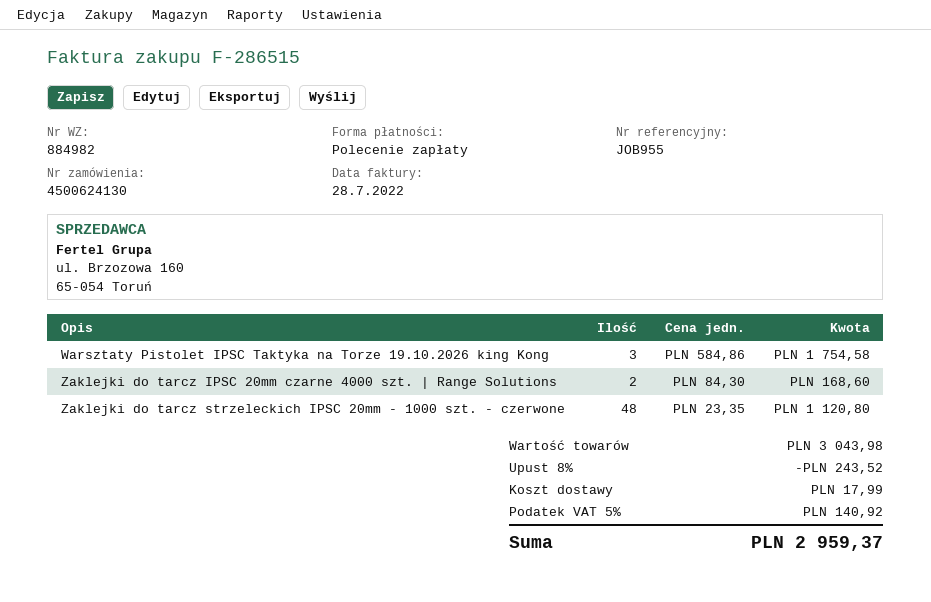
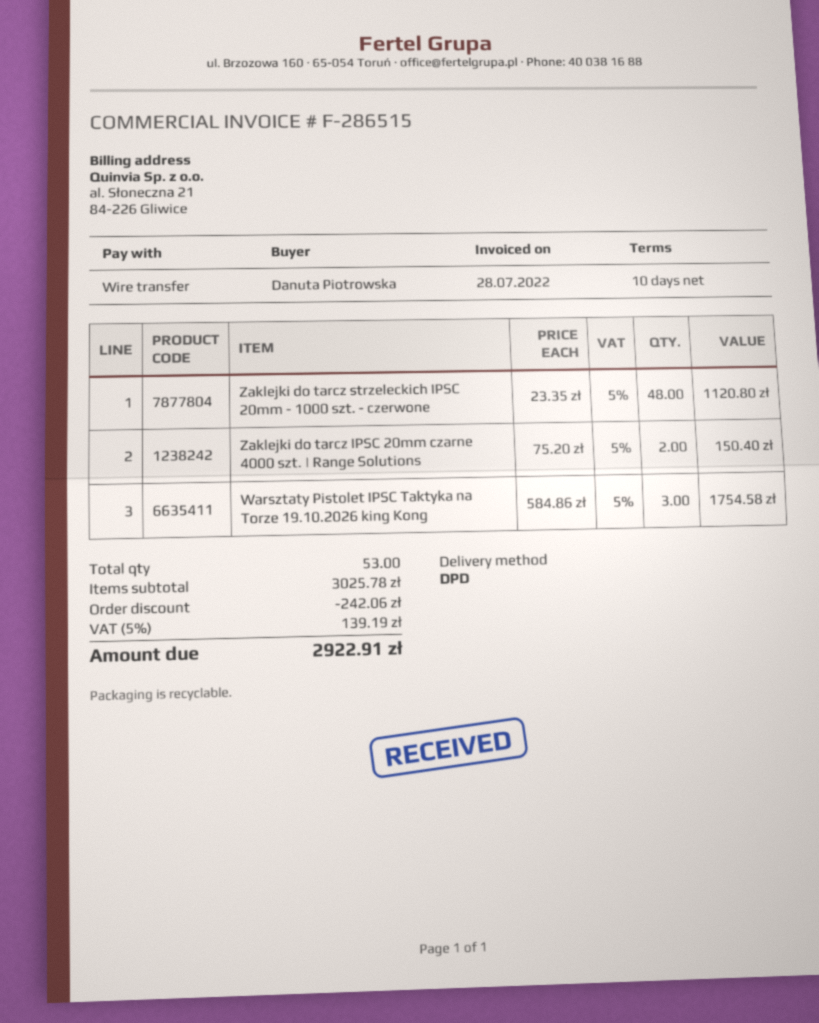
payment method: direct debit -> bank transfer
Zaklejki do tarcz IPSC 20mm czarne 4000 szt. | Range Solutions: 2 x 84.30 = 168.60 -> 2 x 75.20 = 150.40
subtotal: 3043.98 -> 3025.78
discount: 243.52 -> 242.06
shipping: 17.99 -> none
tax: 5% = 140.92 -> 5% = 139.19
total: 2959.37 -> 2922.91

